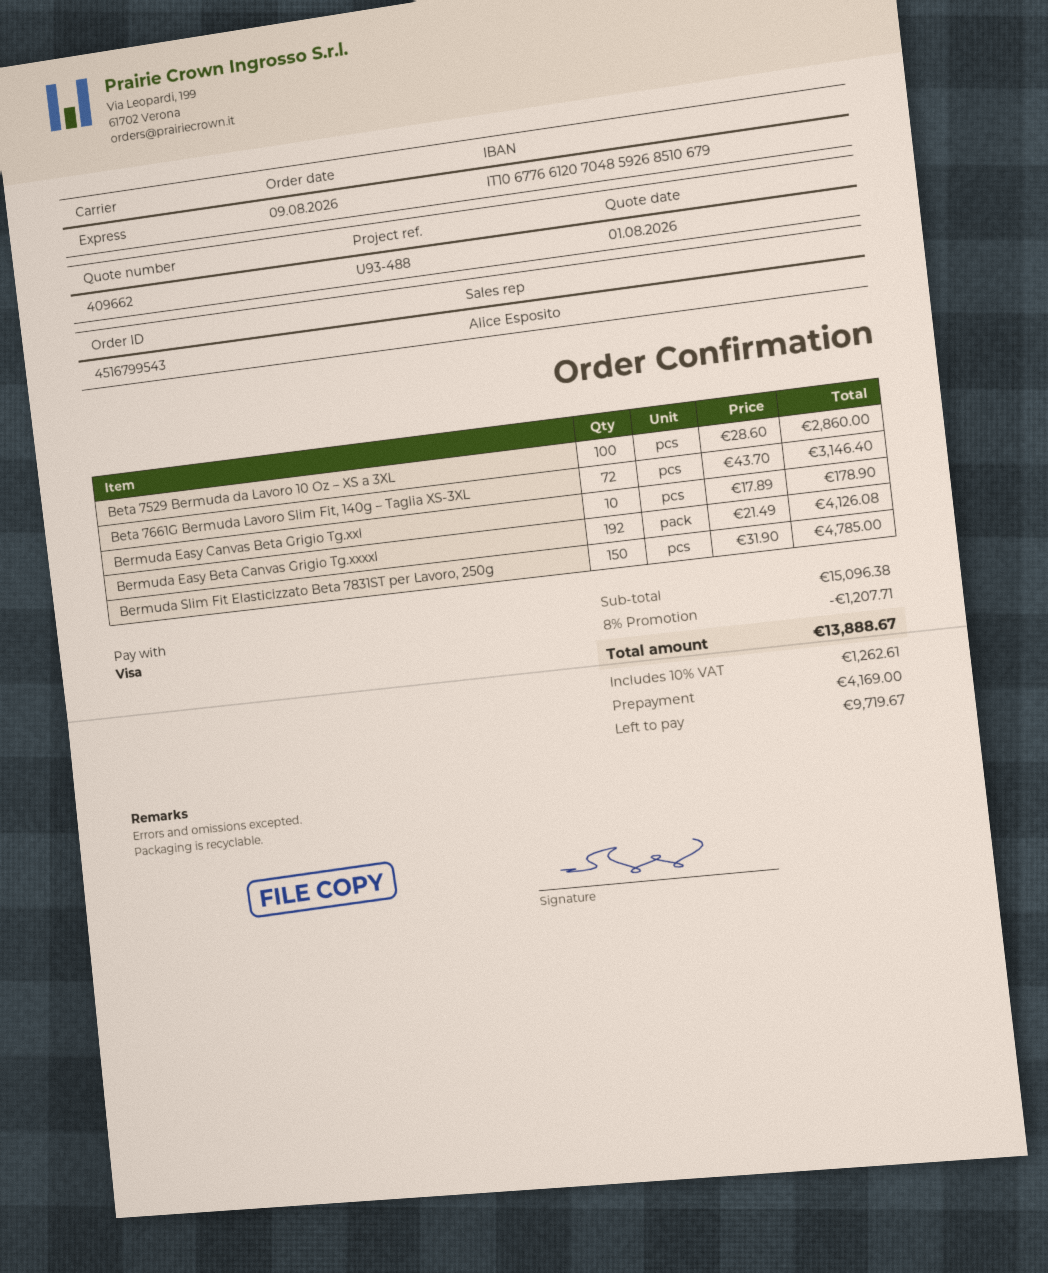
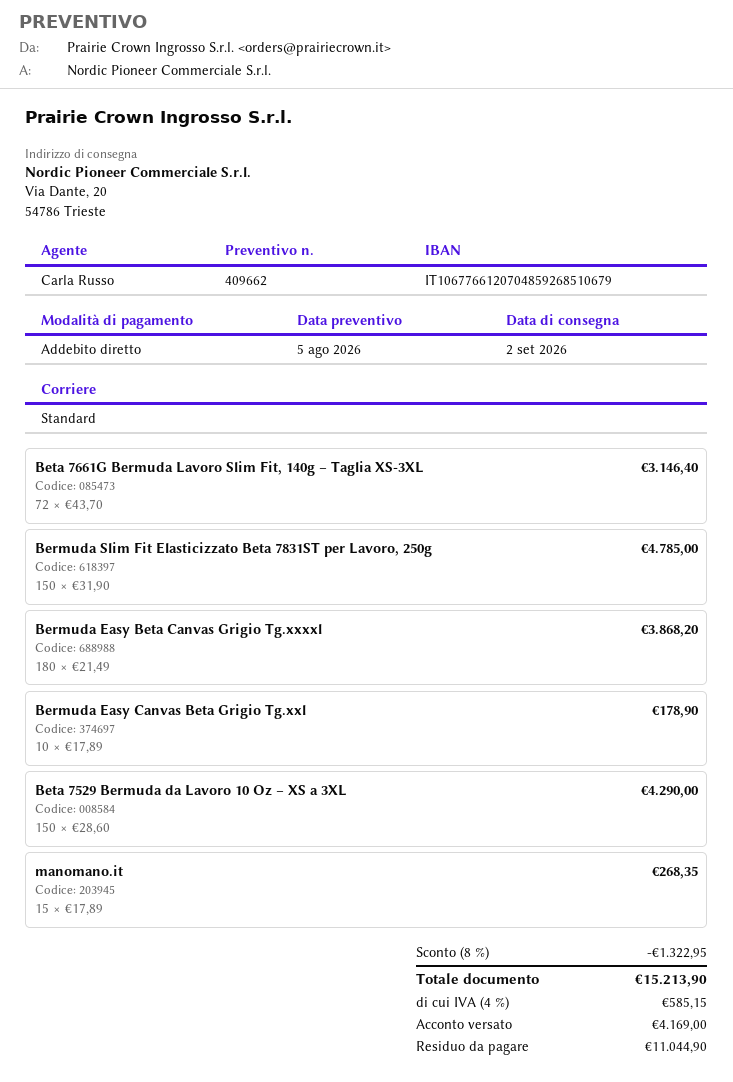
quote date: 2026-08-01 -> 2026-08-05
sales rep: Alice Esposito -> Carla Russo
payment method: Visa -> direct debit
shipping method: express -> standard
Beta 7529 Bermuda da Lavoro 10 Oz – XS a 3XL: 100 x 28.60 = 2860.00 -> 150 x 28.60 = 4290.00
Bermuda Easy Beta Canvas Grigio Tg.xxxxl: 192 x 21.49 = 4126.08 -> 180 x 21.49 = 3868.20
manomano.it: none -> 15 x 17.89 = 268.35
discount: 8% = 1207.71 -> 8% = 1322.95
tax: 10% = 1262.61 -> 4% = 585.15
total: 13888.67 -> 15213.90
balance: 9719.67 -> 11044.90

